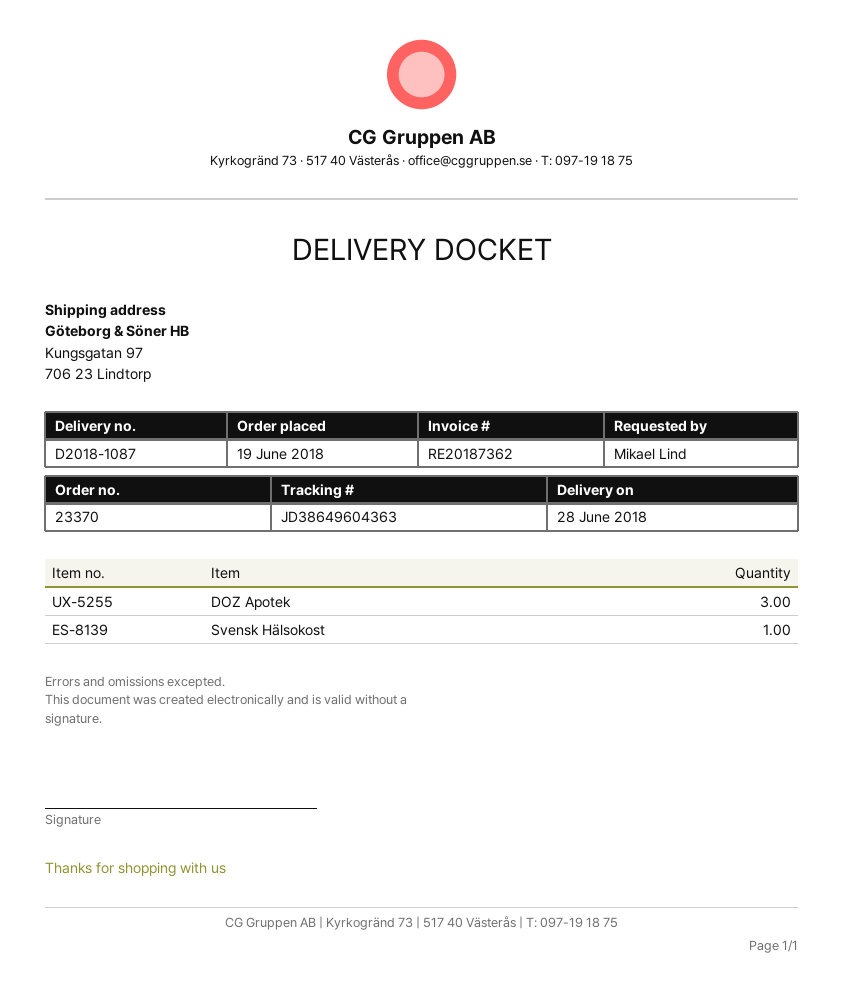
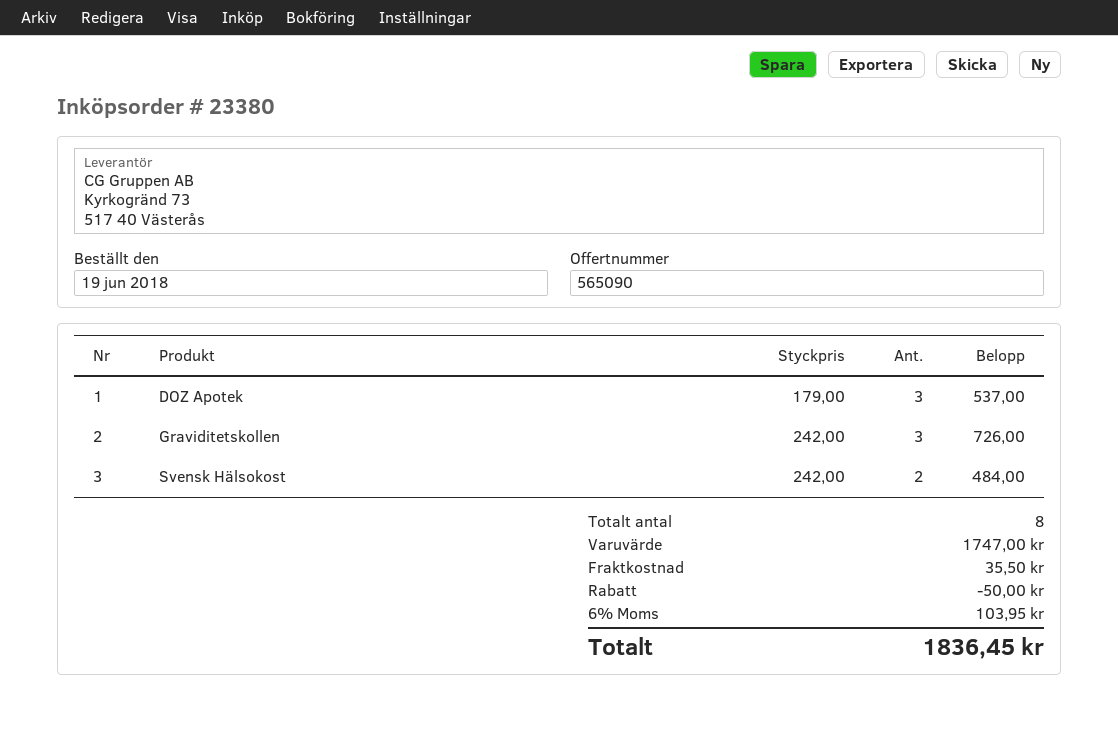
order number: 23370 -> 23380
Svensk Hälsokost: 1 -> 2
Graviditetskollen: none -> 3

